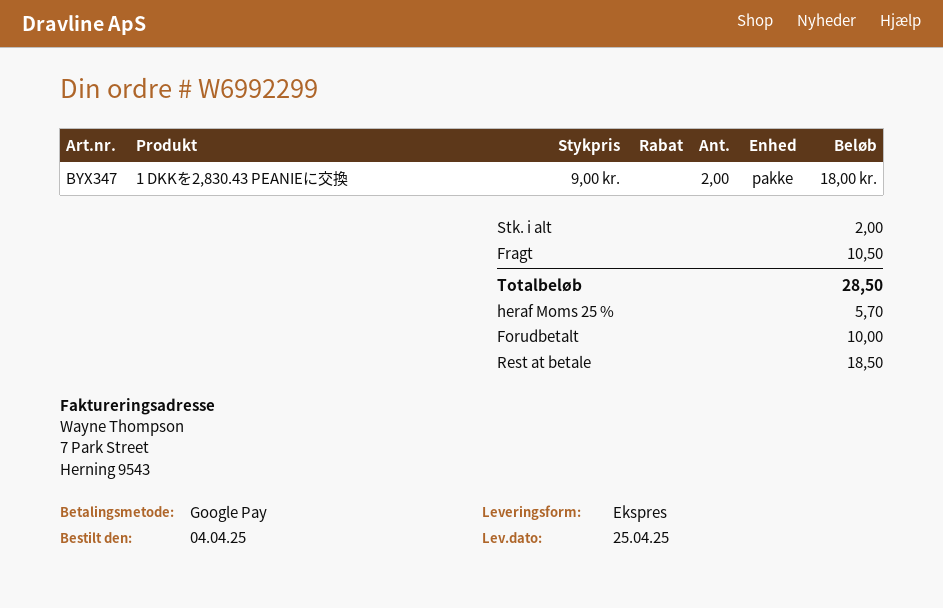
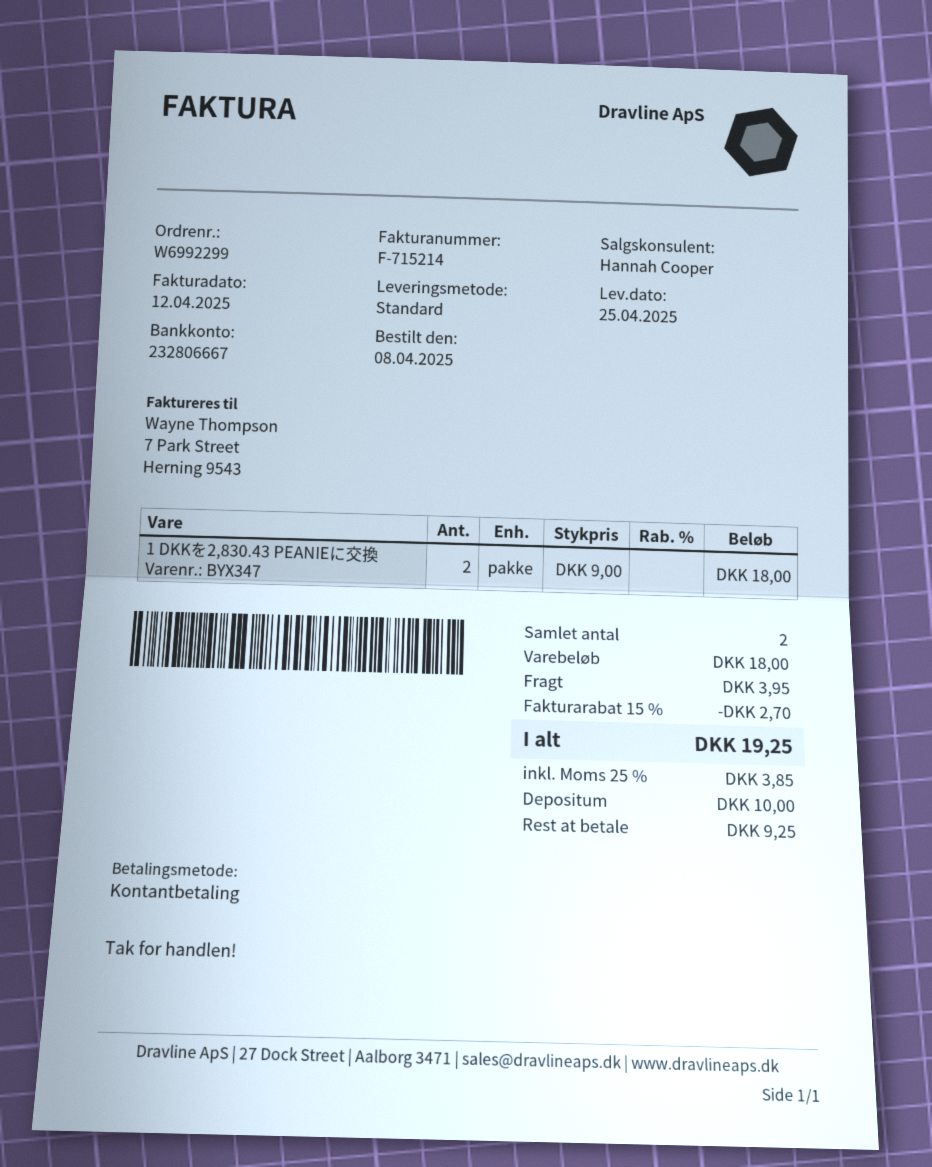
order date: 2025-04-04 -> 2025-04-08
payment method: Google Pay -> cash
shipping method: express -> standard
discount: none -> 15% = 2.70
shipping: 10.50 -> 3.95
tax: 25% = 5.70 -> 25% = 3.85
total: 28.50 -> 19.25
balance: 18.50 -> 9.25

